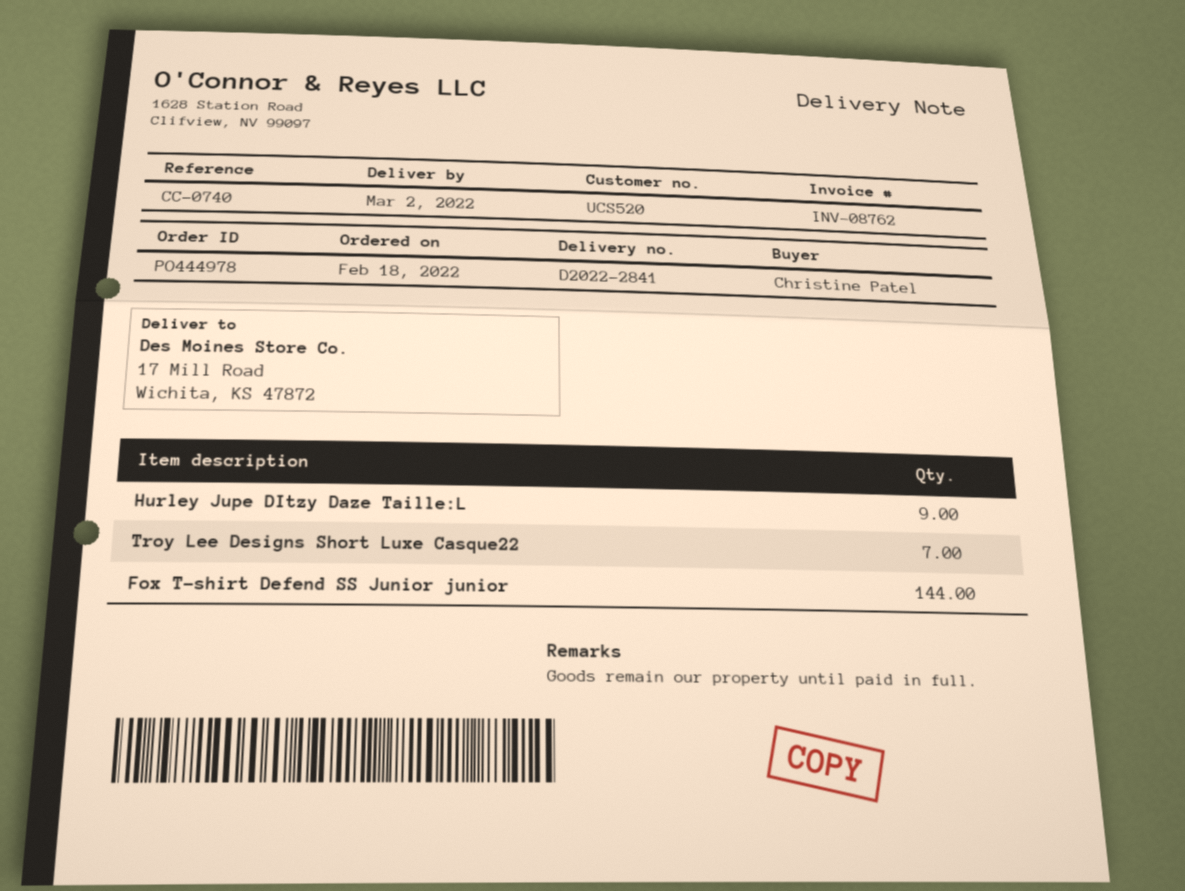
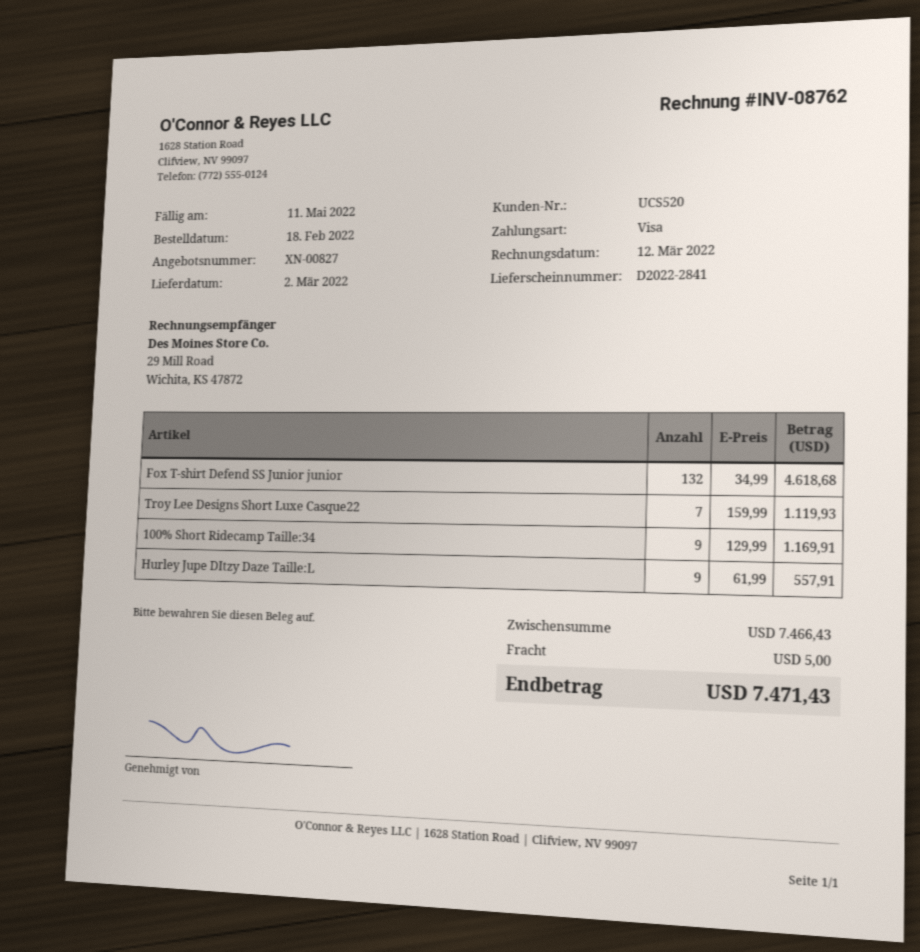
Fox T-shirt Defend SS Junior junior: 144 -> 132
100% Short Ridecamp Taille:34: none -> 9

